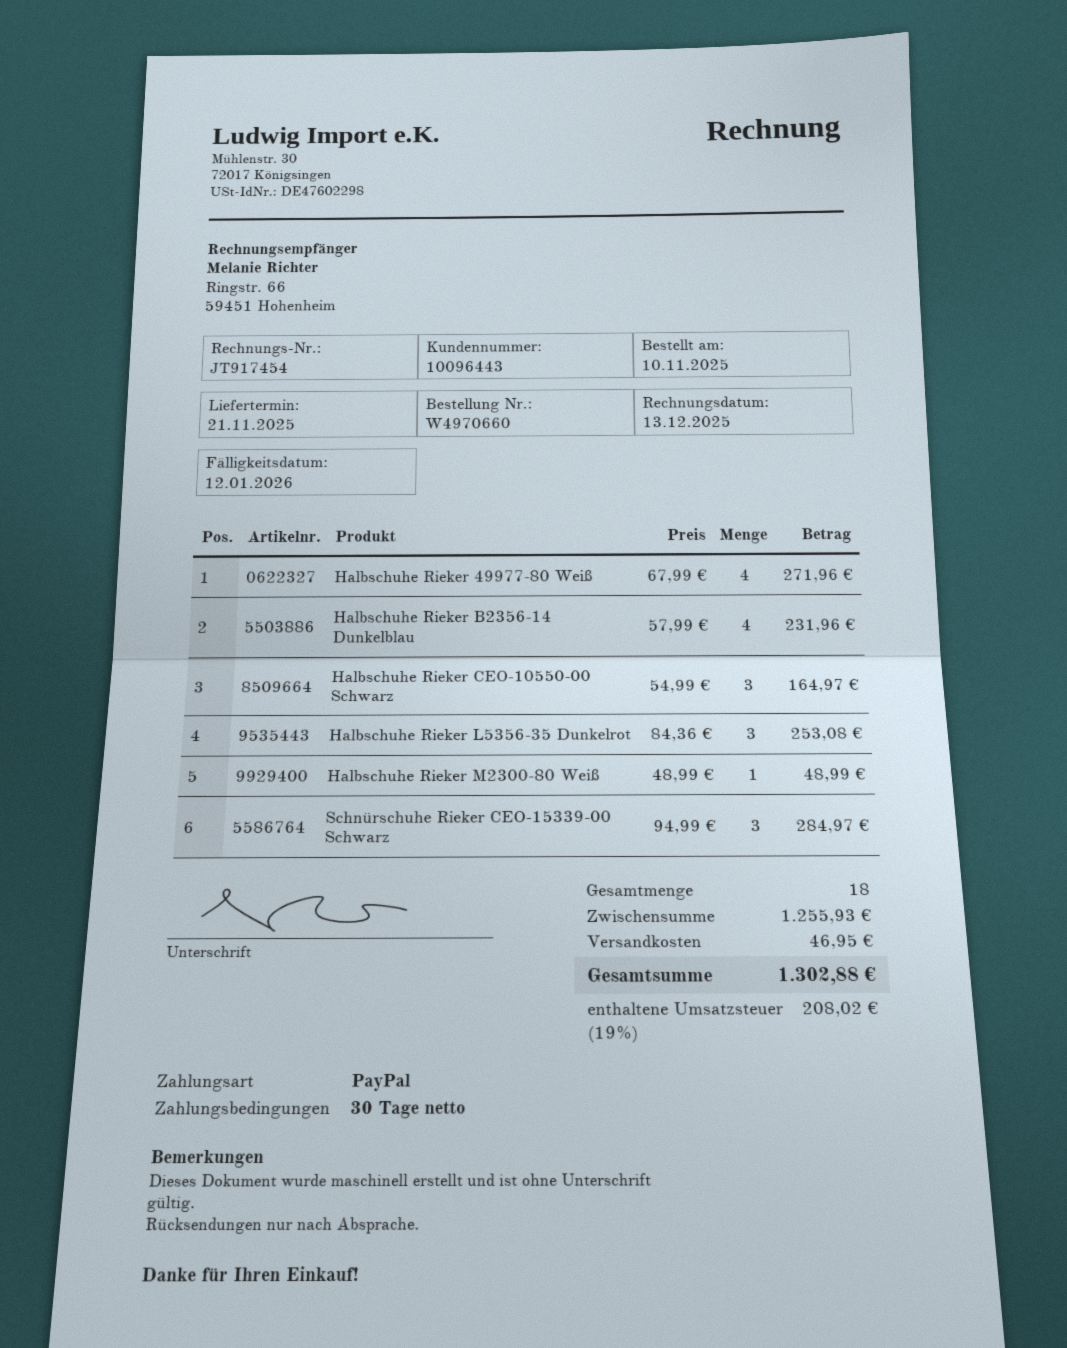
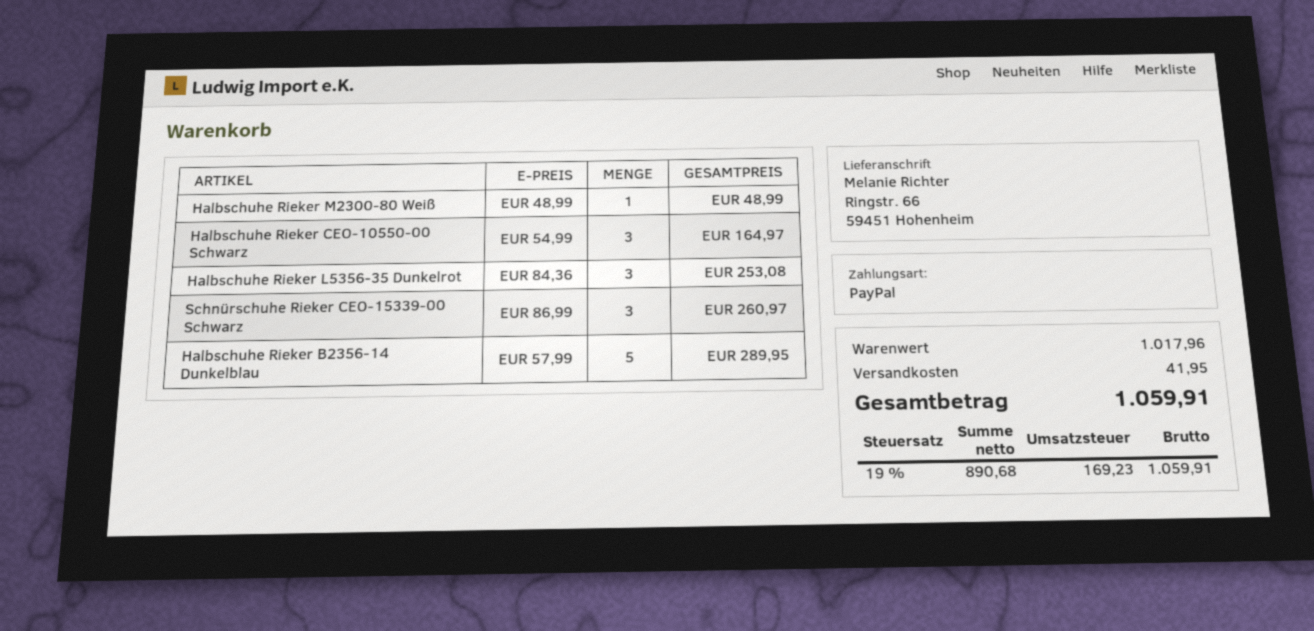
Halbschuhe Rieker 49977-80 Weiß: 4 x 67.99 = 271.96 -> none
Halbschuhe Rieker B2356-14 Dunkelblau: 4 x 57.99 = 231.96 -> 5 x 57.99 = 289.95
Schnürschuhe Rieker CEO-15339-00 Schwarz: 3 x 94.99 = 284.97 -> 3 x 86.99 = 260.97
subtotal: 1255.93 -> 1017.96
shipping: 46.95 -> 41.95
tax: 19% = 208.02 -> 19% = 169.23
total: 1302.88 -> 1059.91

